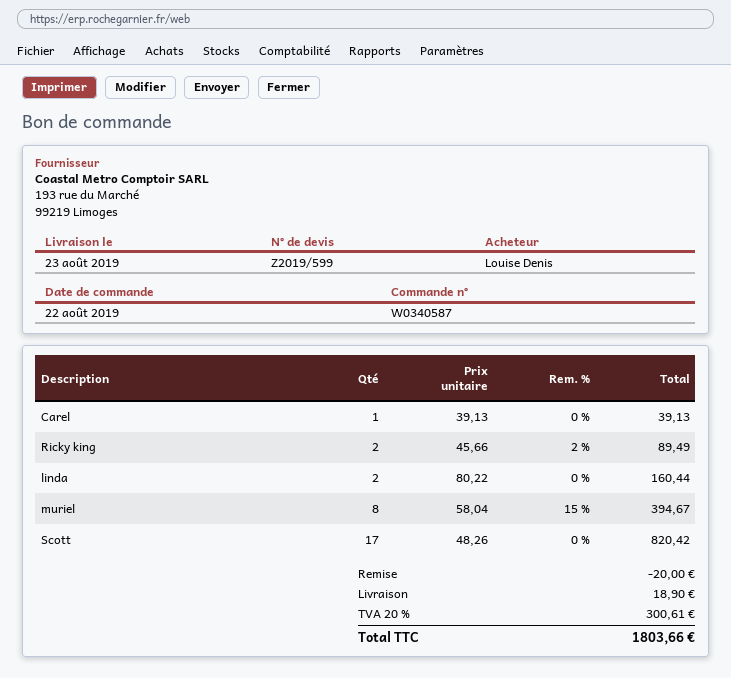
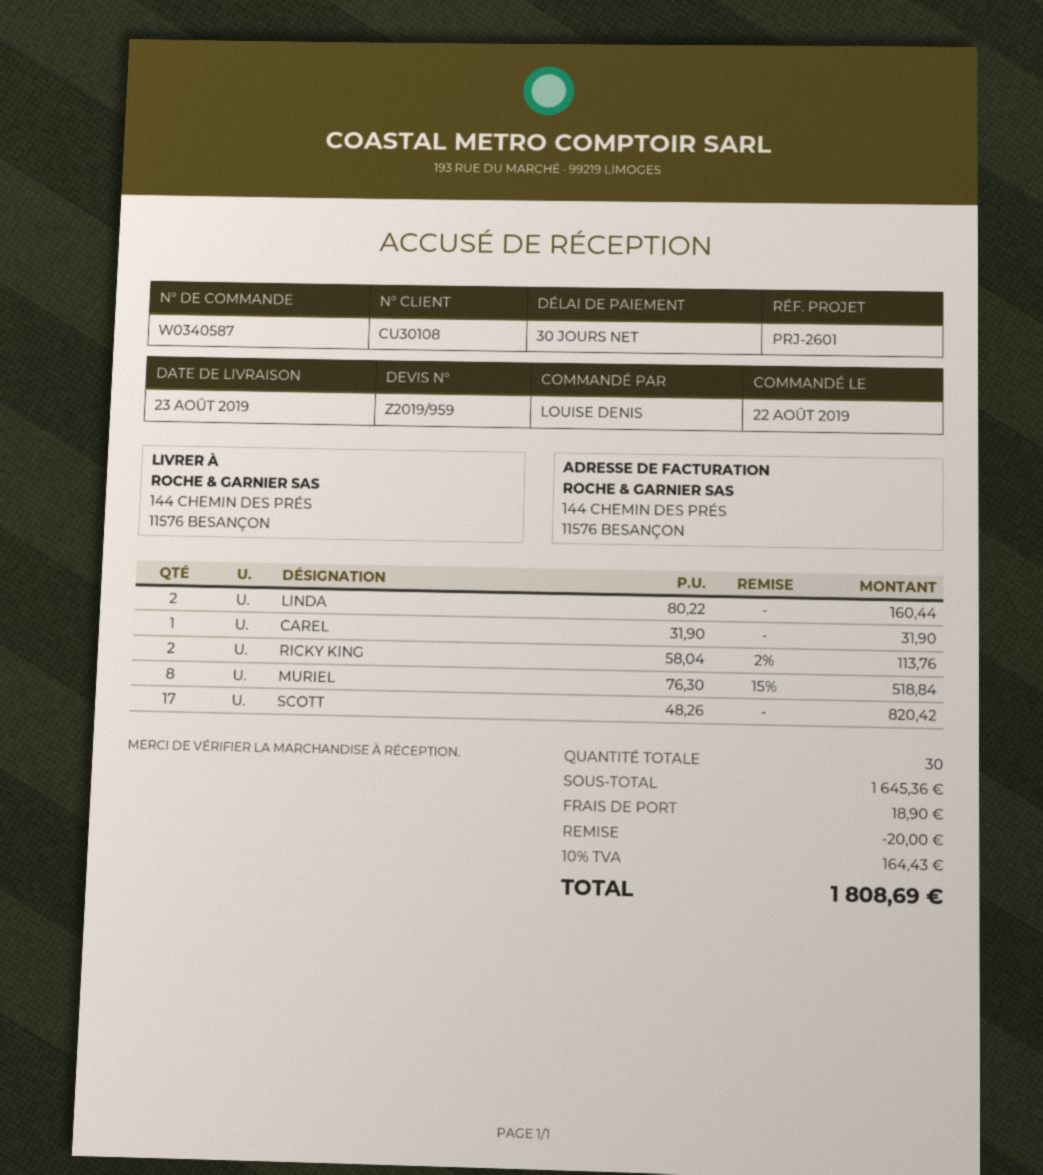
quote number: Z2019/599 -> Z2019/959
Carel: 1 x 39.13 = 39.13 -> 1 x 31.90 = 31.90
Ricky king: 2 x 45.66 - 2% = 89.49 -> 2 x 58.04 - 2% = 113.76
muriel: 8 x 58.04 - 15% = 394.67 -> 8 x 76.30 - 15% = 518.84
tax: 20% = 300.61 -> 10% = 164.43
total: 1803.66 -> 1808.69

